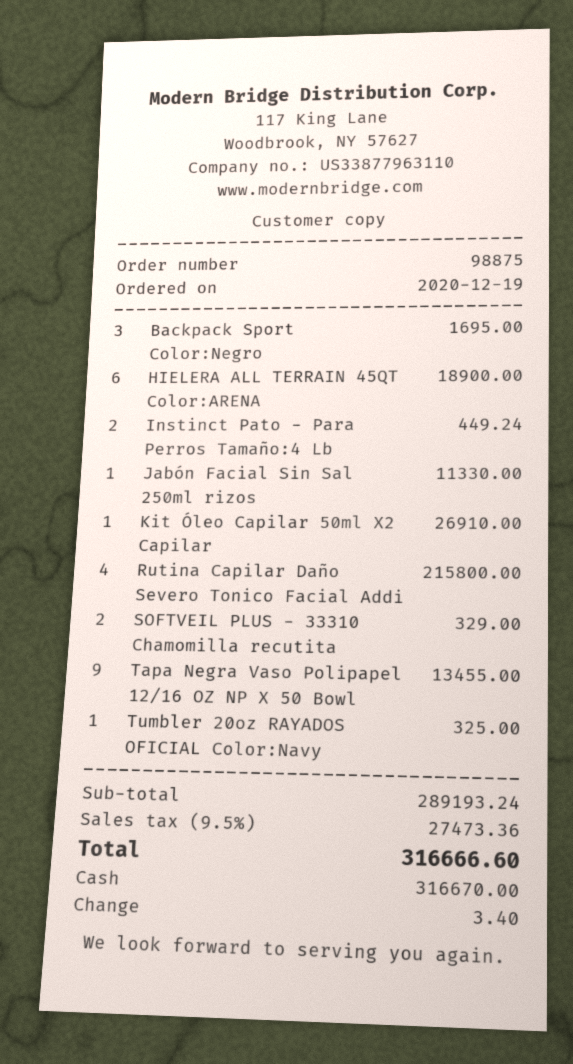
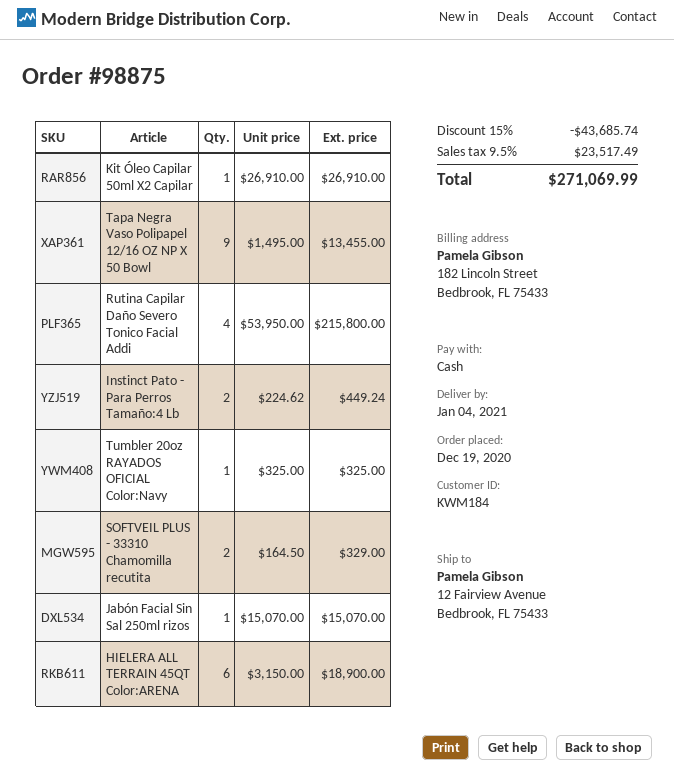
Backpack Sport Color:Negro: 3 for 1695.00 -> none
Jabón Facial Sin Sal 250ml rizos: 1 for 11330.00 -> 1 for 15070.00
discount: none -> 15% = 43685.74
tax: 9.5% = 27473.36 -> 9.5% = 23517.49
total: 316666.60 -> 271069.99

